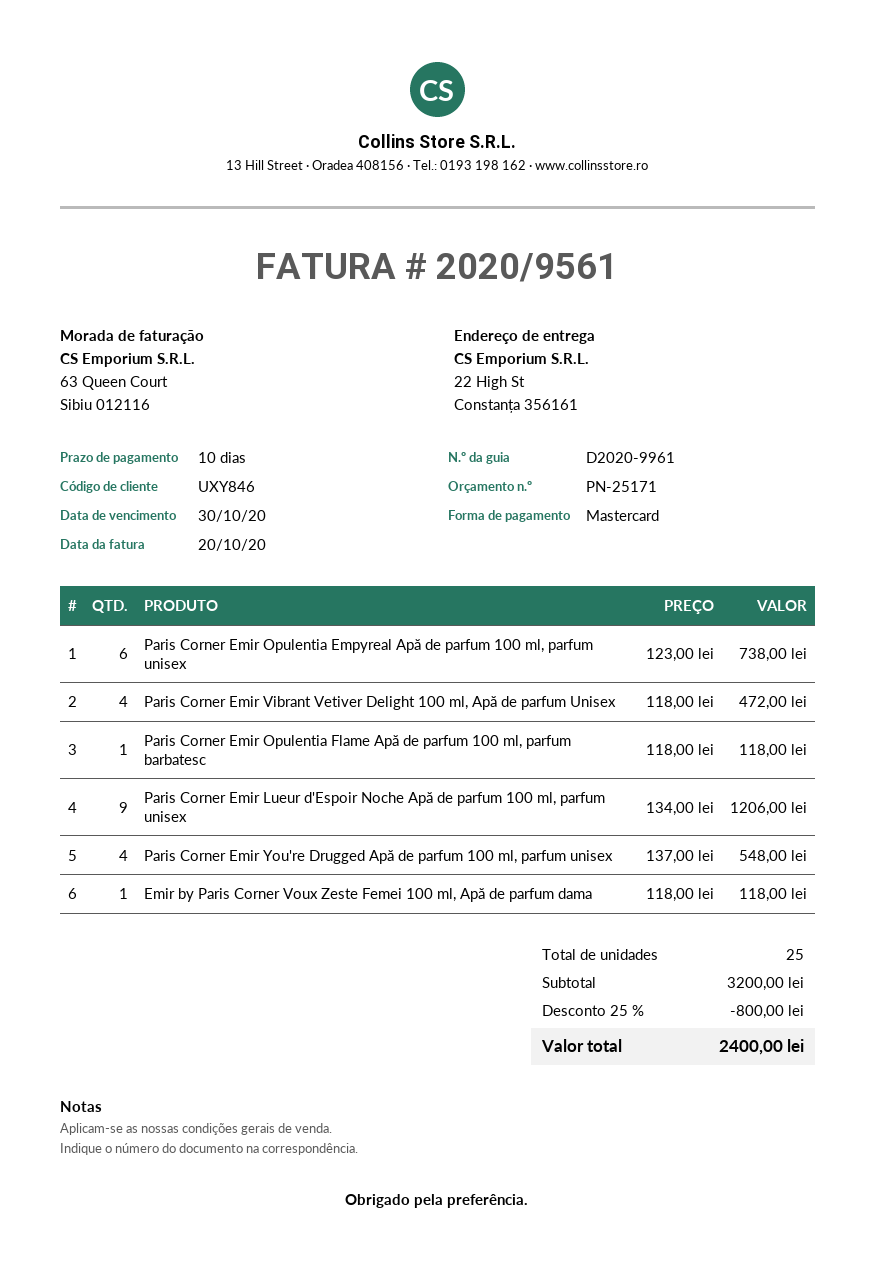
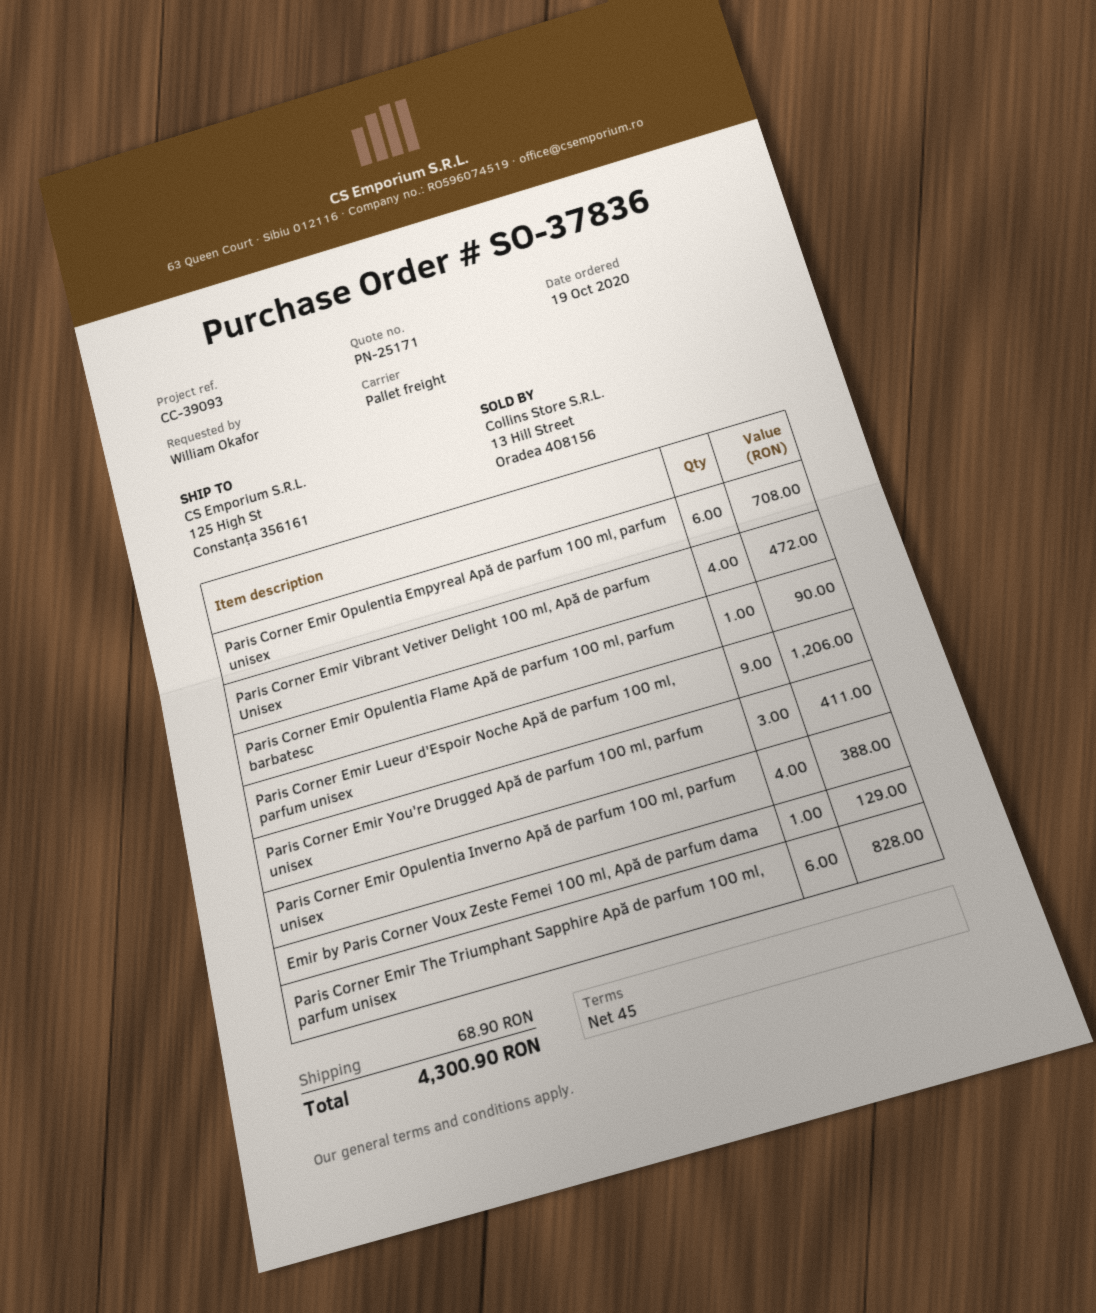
payment terms: 10 days -> 45 days
ship to: 22 High St, Constanța 356161 -> 125 High St, Constanța 356161
Paris Corner Emir Opulentia Empyreal Apă de parfum 100 ml, parfum unisex: 6 for 738.00 -> 6 for 708.00
Paris Corner Emir Opulentia Flame Apă de parfum 100 ml, parfum barbatesc: 1 for 118.00 -> 1 for 90.00
Paris Corner Emir You're Drugged Apă de parfum 100 ml, parfum unisex: 4 for 548.00 -> 3 for 411.00
Emir by Paris Corner Voux Zeste Femei 100 ml, Apă de parfum dama: 1 for 118.00 -> 1 for 129.00
Paris Corner Emir Opulentia Inverno Apă de parfum 100 ml, parfum unisex: none -> 4 for 388.00
Paris Corner Emir The Triumphant Sapphire Apă de parfum 100 ml, parfum unisex: none -> 6 for 828.00
discount: 25% = 800.00 -> none
shipping: none -> 68.90
total: 2400.00 -> 4300.90

